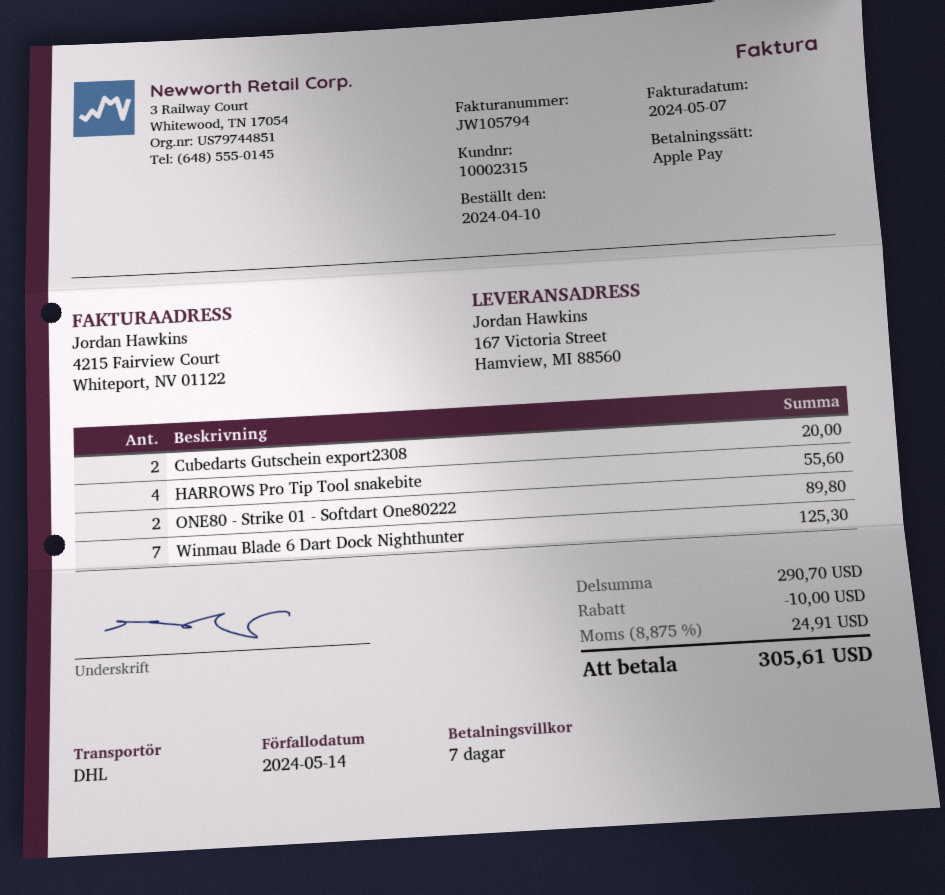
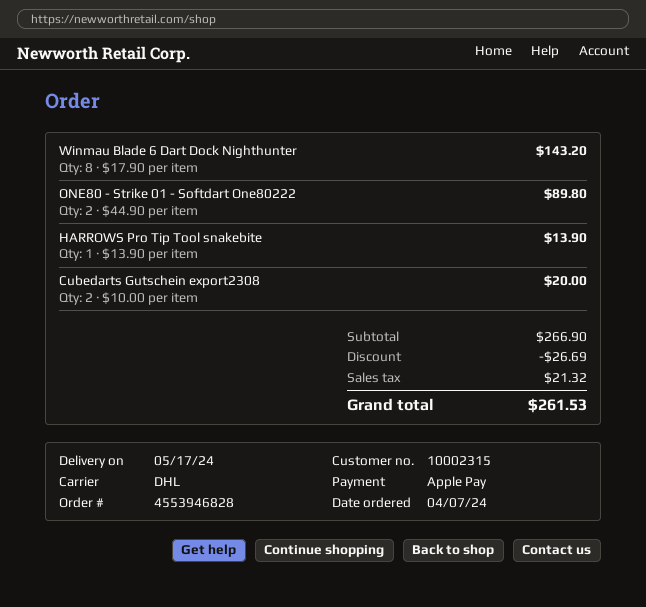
order date: 2024-04-10 -> 2024-04-07
HARROWS Pro Tip Tool snakebite: 4 for 55.60 -> 1 for 13.90
Winmau Blade 6 Dart Dock Nighthunter: 7 for 125.30 -> 8 for 143.20
subtotal: 290.70 -> 266.90
discount: 10.00 -> 26.69
tax: 24.91 -> 21.32
total: 305.61 -> 261.53

